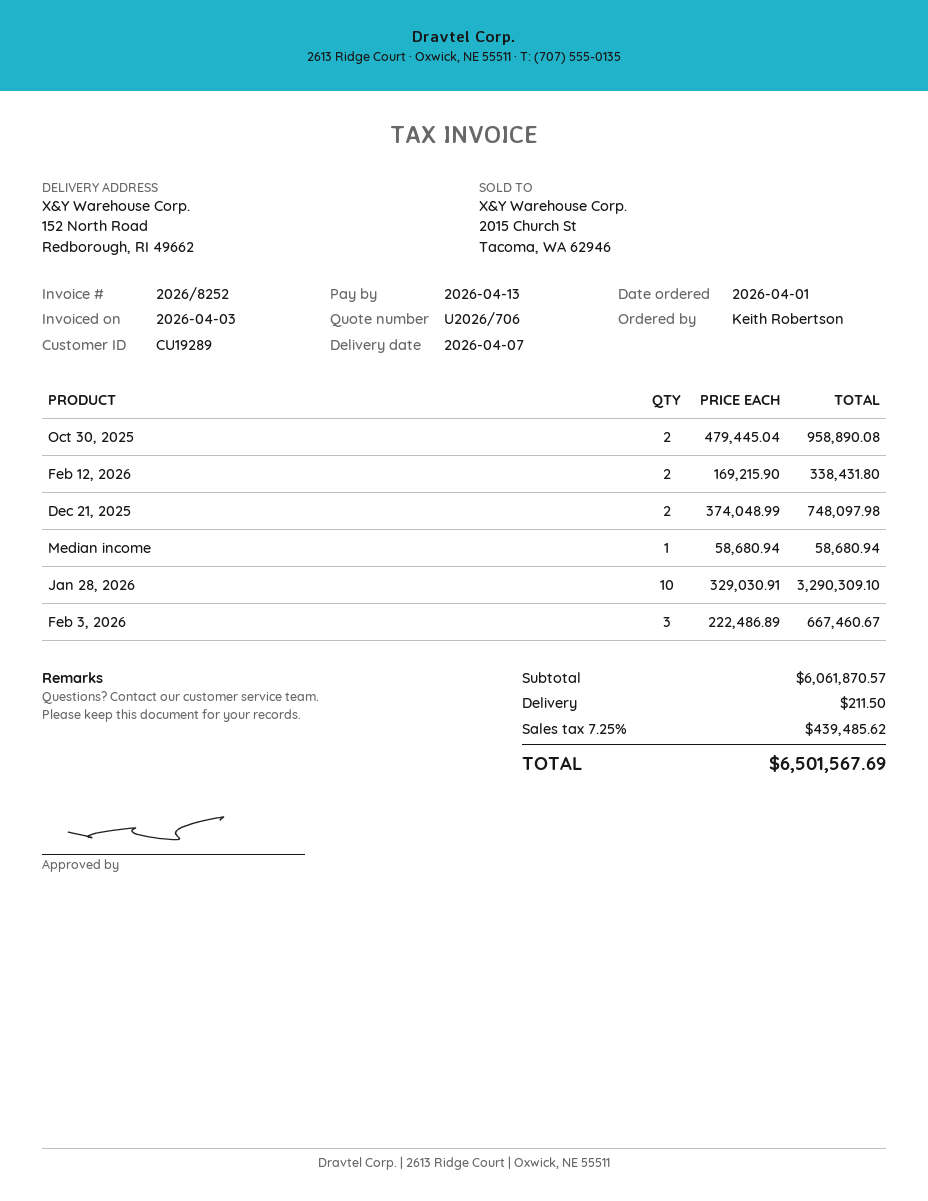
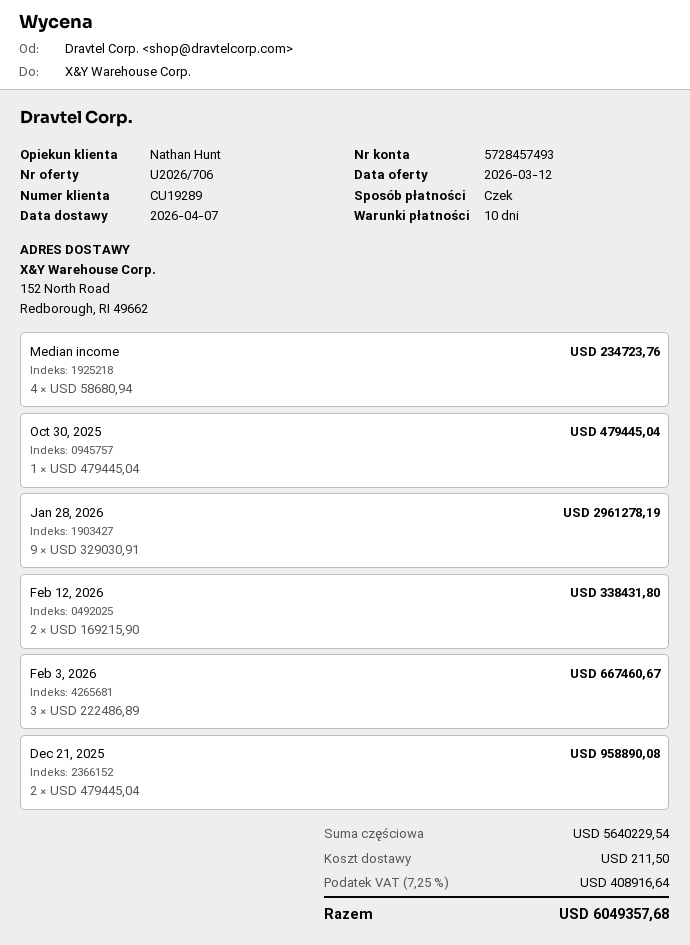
Oct 30, 2025: 2 x 479445.04 = 958890.08 -> 1 x 479445.04 = 479445.04
Dec 21, 2025: 2 x 374048.99 = 748097.98 -> 2 x 479445.04 = 958890.08
Median income: 1 x 58680.94 = 58680.94 -> 4 x 58680.94 = 234723.76
Jan 28, 2026: 10 x 329030.91 = 3290309.10 -> 9 x 329030.91 = 2961278.19
subtotal: 6061870.57 -> 5640229.54
tax: 7.25% = 439485.62 -> 7.25% = 408916.64
total: 6501567.69 -> 6049357.68

